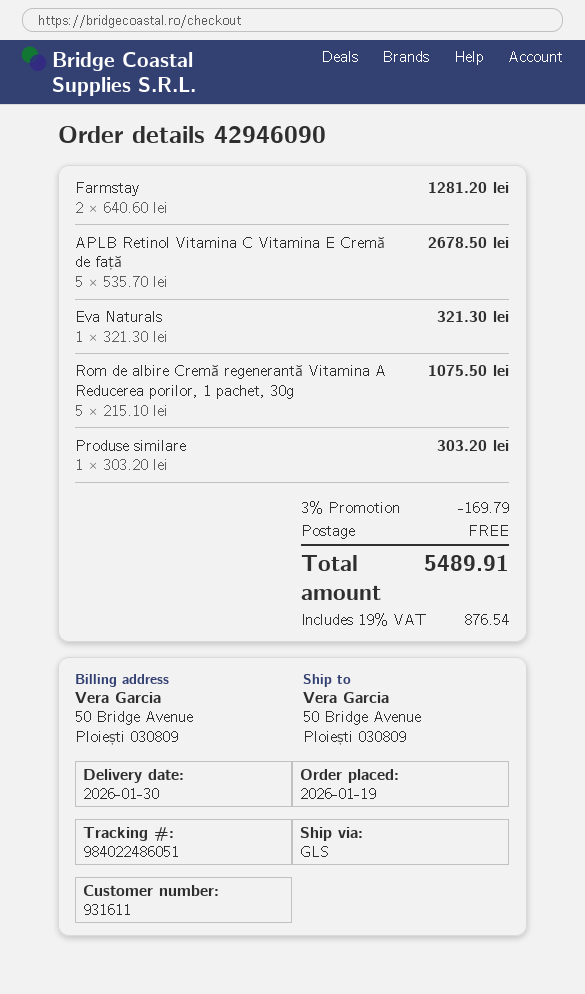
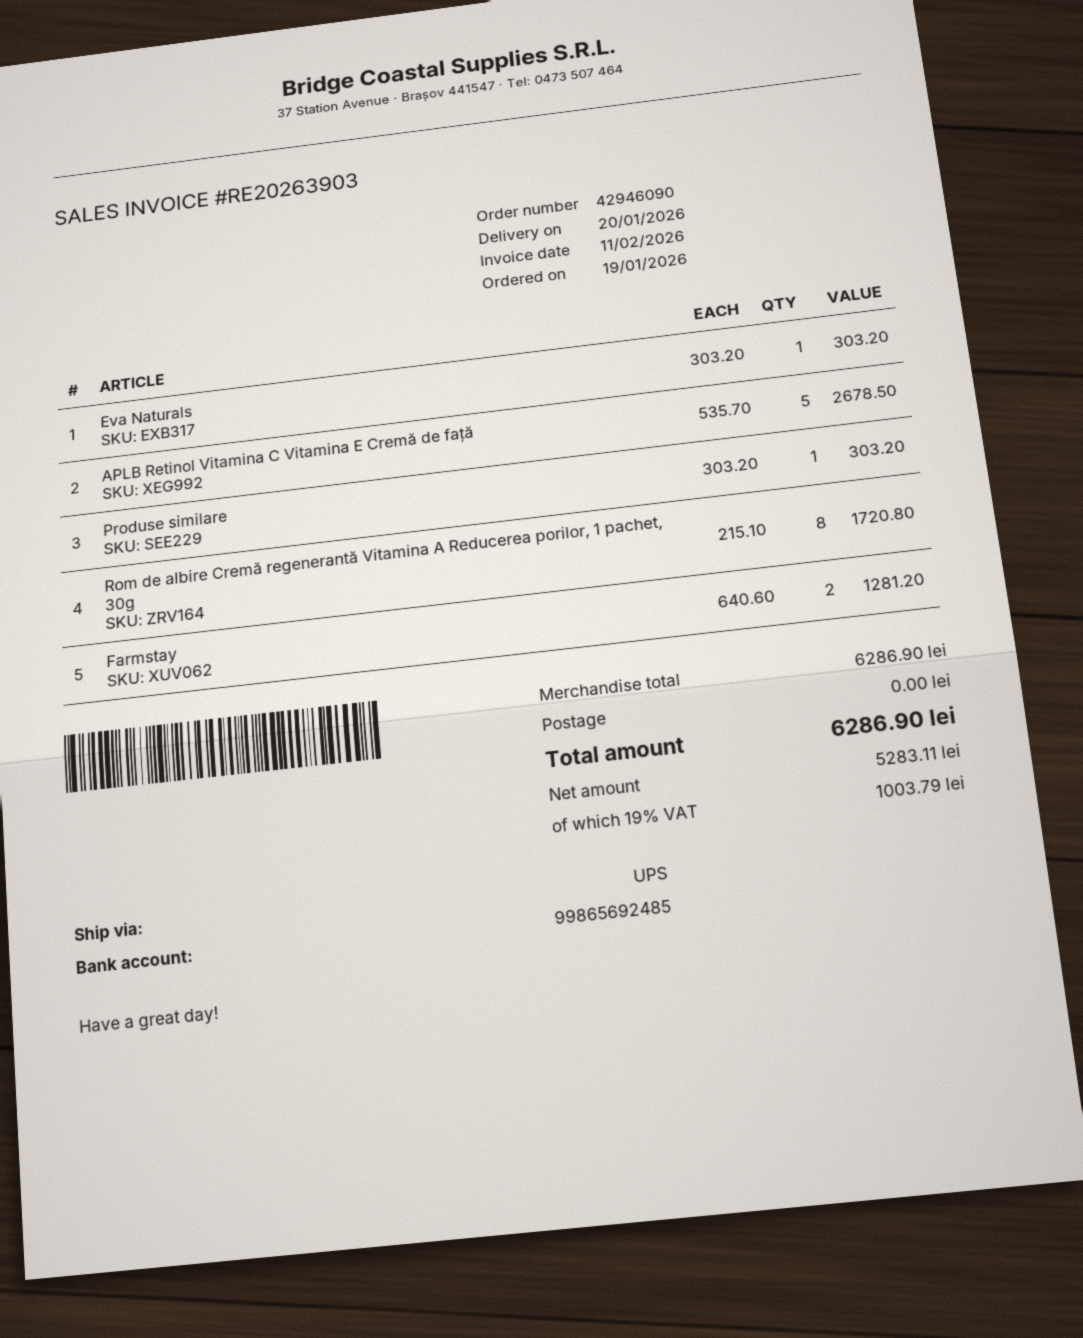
delivery date: 2026-01-30 -> 2026-01-20
shipping method: GLS -> UPS
Eva Naturals: 1 x 321.30 = 321.30 -> 1 x 303.20 = 303.20
Rom de albire Cremă regenerantă Vitamina A Reducerea porilor, 1 pachet, 30g: 5 x 215.10 = 1075.50 -> 8 x 215.10 = 1720.80
discount: 3% = 169.79 -> none
tax: 19% = 876.54 -> 19% = 1003.79
total: 5489.91 -> 6286.90

